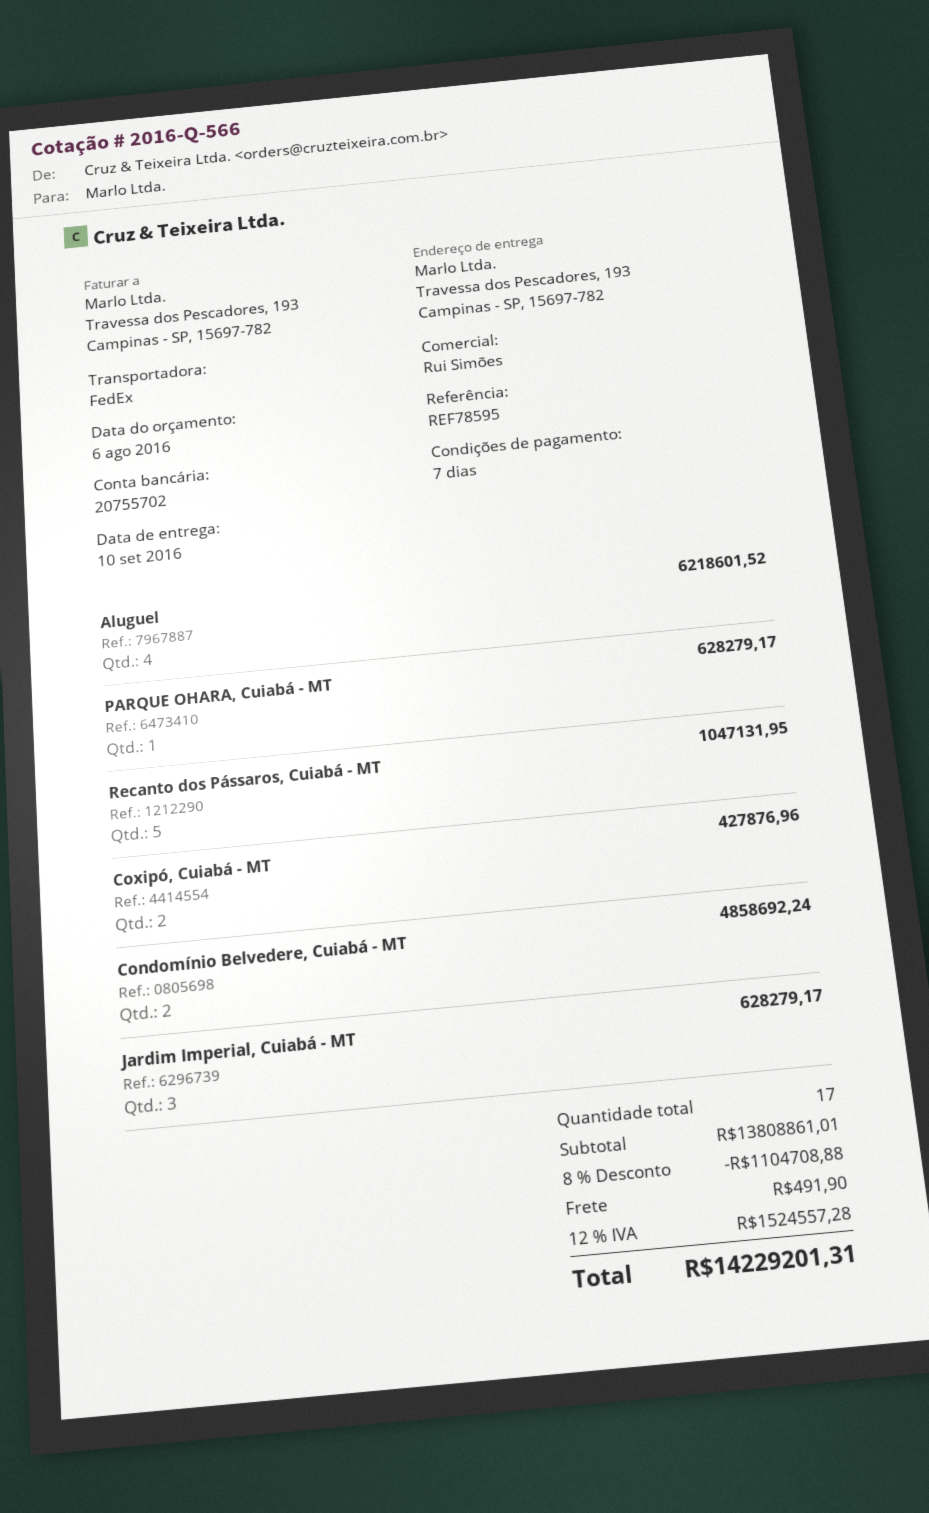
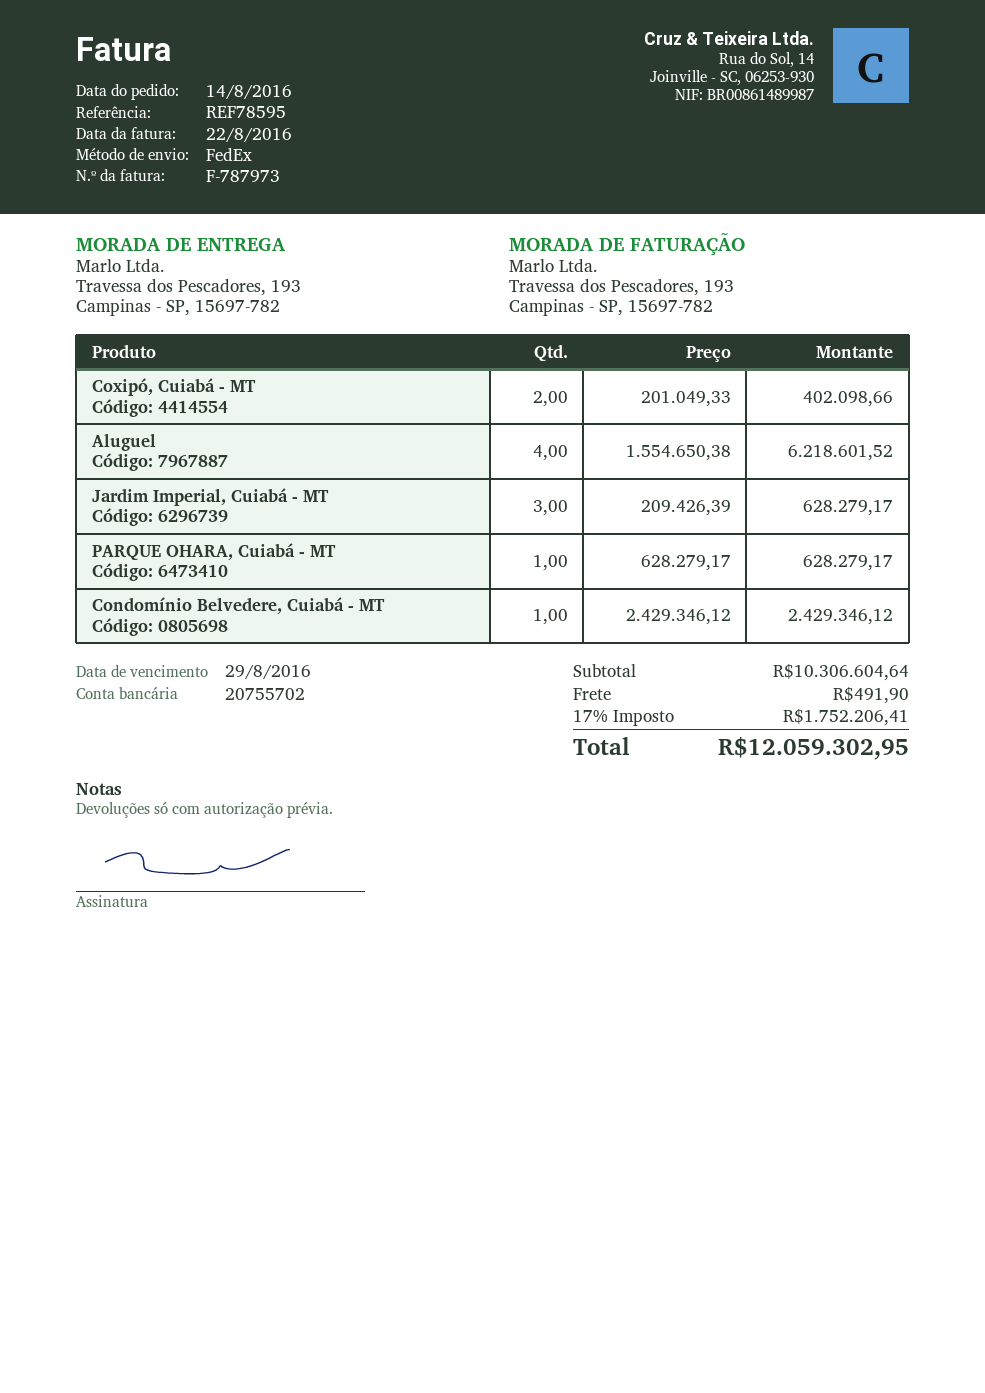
Recanto dos Pássaros, Cuiabá - MT: 5 for 1047131.95 -> none
Coxipó, Cuiabá - MT: 2 for 427876.96 -> 2 for 402098.66
Condomínio Belvedere, Cuiabá - MT: 2 for 4858692.24 -> 1 for 2429346.12
subtotal: 13808861.01 -> 10306604.64
discount: 8% = 1104708.88 -> none
tax: 12% = 1524557.28 -> 17% = 1752206.41
total: 14229201.31 -> 12059302.95

